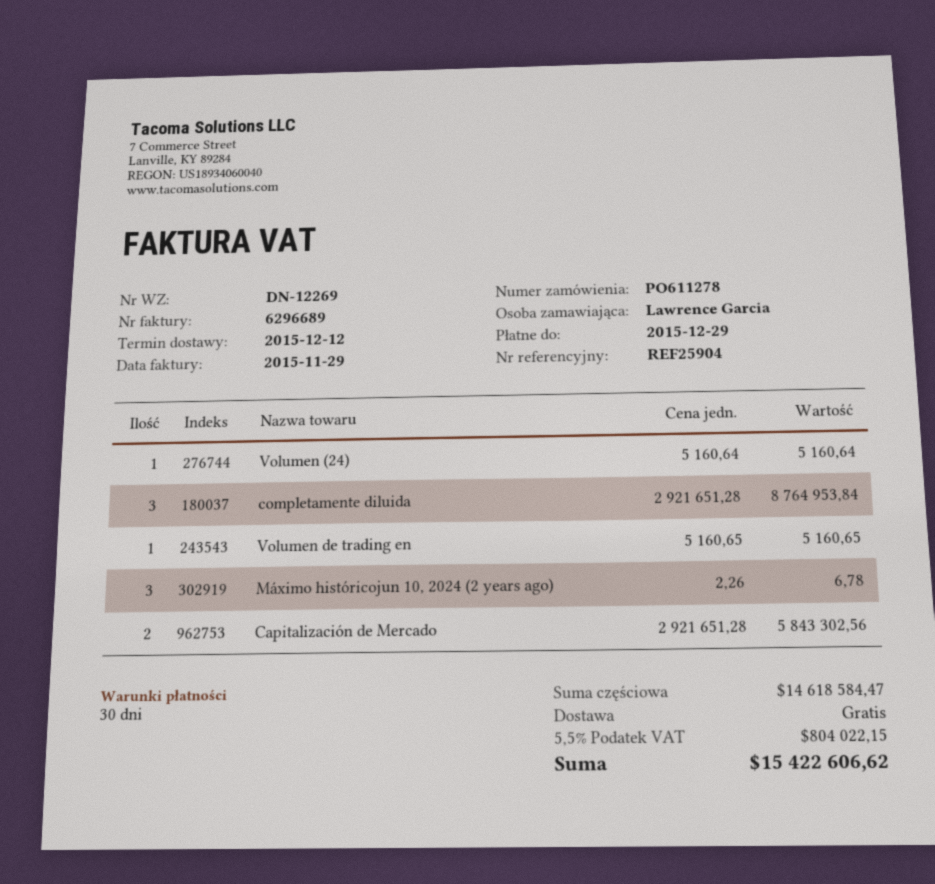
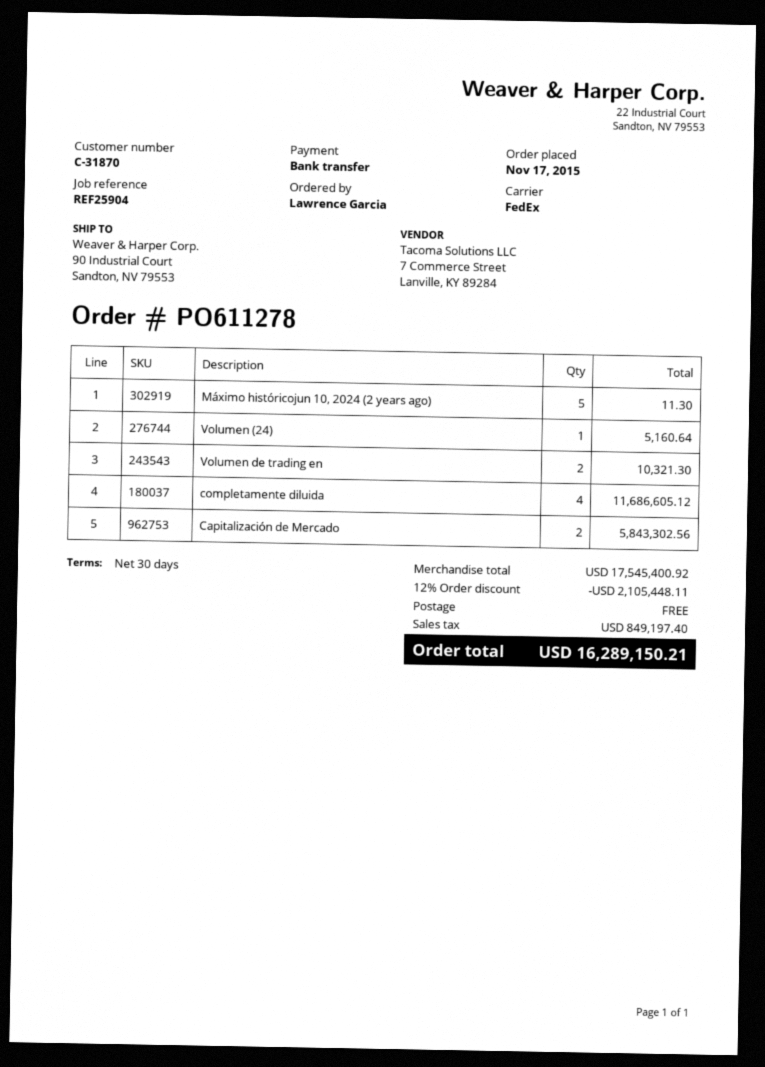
completamente diluida: 3 for 8764953.84 -> 4 for 11686605.12
Volumen de trading en: 1 for 5160.65 -> 2 for 10321.30
Máximo históricojun 10, 2024 (2 years ago): 3 for 6.78 -> 5 for 11.30
subtotal: 14618584.47 -> 17545400.92
discount: none -> 12% = 2105448.11
tax: 804022.15 -> 849197.40
total: 15422606.62 -> 16289150.21

